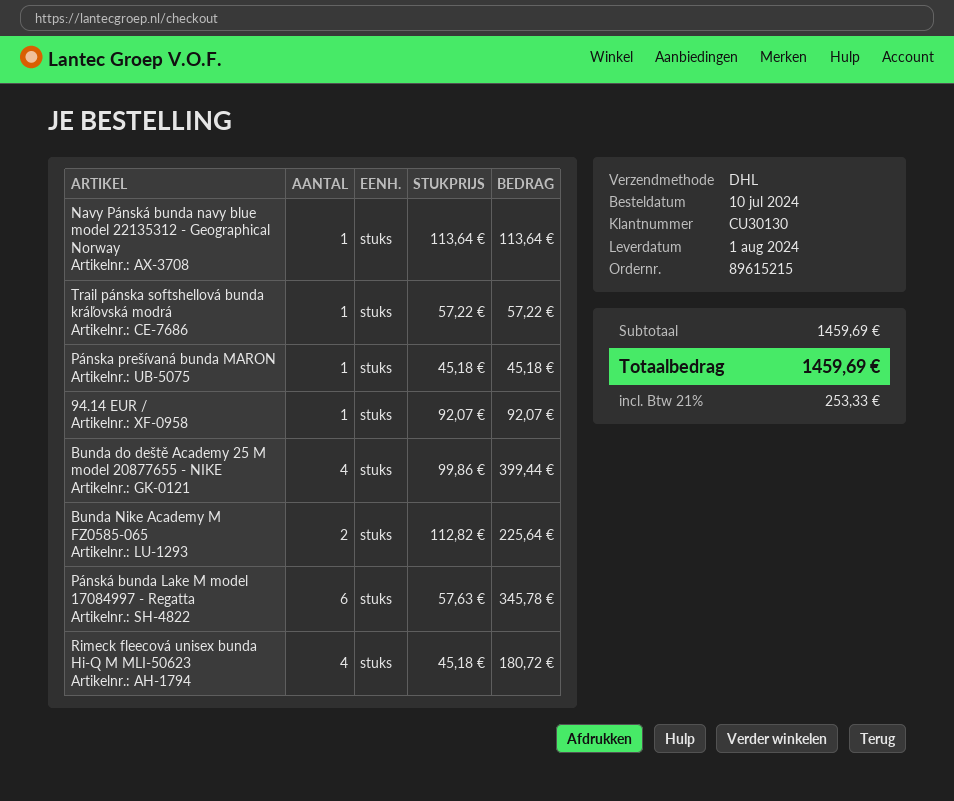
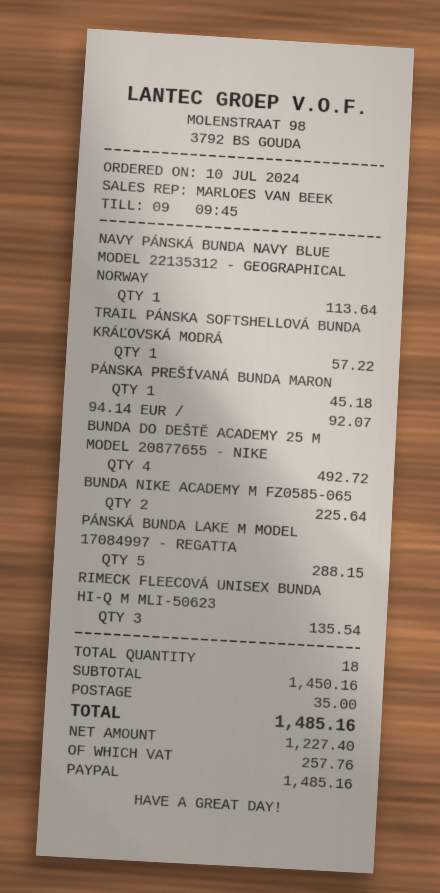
Bunda do deště Academy 25 M model 20877655 - NIKE: 4 for 399.44 -> 4 for 492.72
Pánská bunda Lake M model 17084997 - Regatta: 6 for 345.78 -> 5 for 288.15
Rimeck fleecová unisex bunda Hi-Q M MLI-50623: 4 for 180.72 -> 3 for 135.54
subtotal: 1459.69 -> 1450.16
shipping: none -> 35.00
tax: 253.33 -> 257.76
total: 1459.69 -> 1485.16

